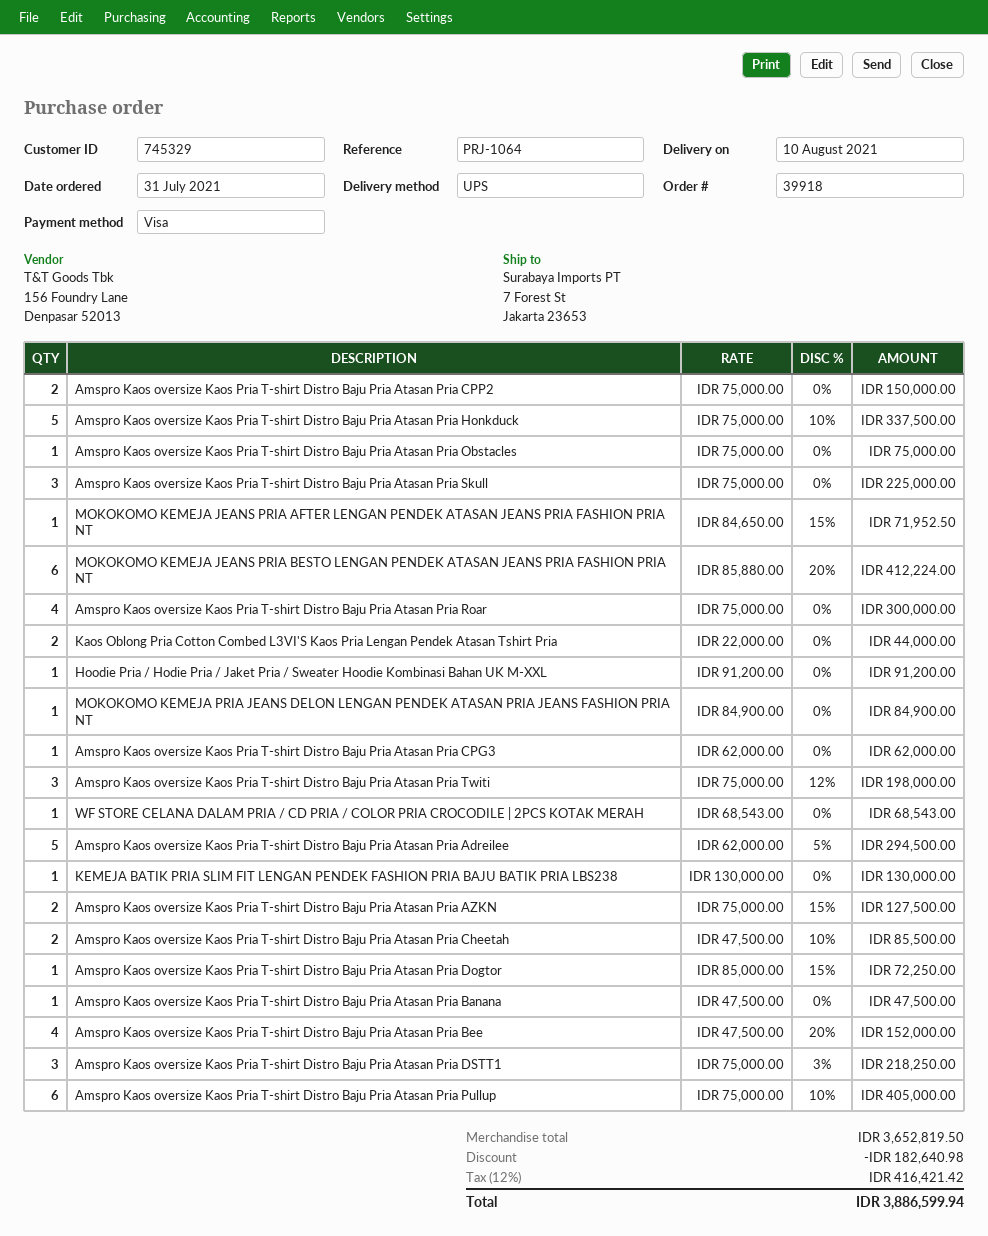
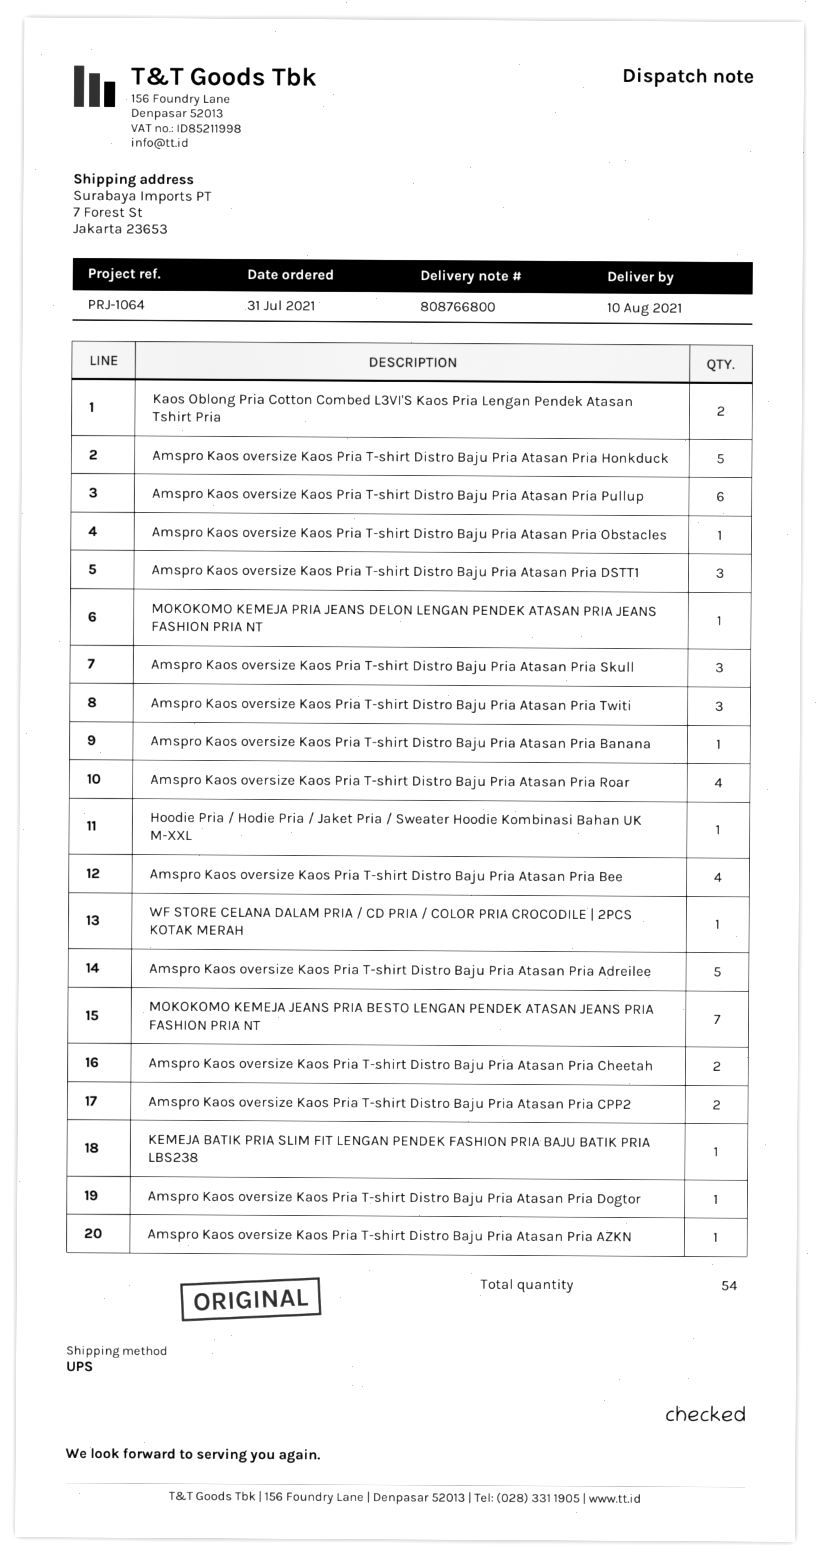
MOKOKOMO KEMEJA JEANS PRIA AFTER LENGAN PENDEK ATASAN JEANS PRIA FASHION PRIA NT: 1 -> none
MOKOKOMO KEMEJA JEANS PRIA BESTO LENGAN PENDEK ATASAN JEANS PRIA FASHION PRIA NT: 6 -> 7
Amspro Kaos oversize Kaos Pria T-shirt Distro Baju Pria Atasan Pria CPG3: 1 -> none
Amspro Kaos oversize Kaos Pria T-shirt Distro Baju Pria Atasan Pria AZKN: 2 -> 1

